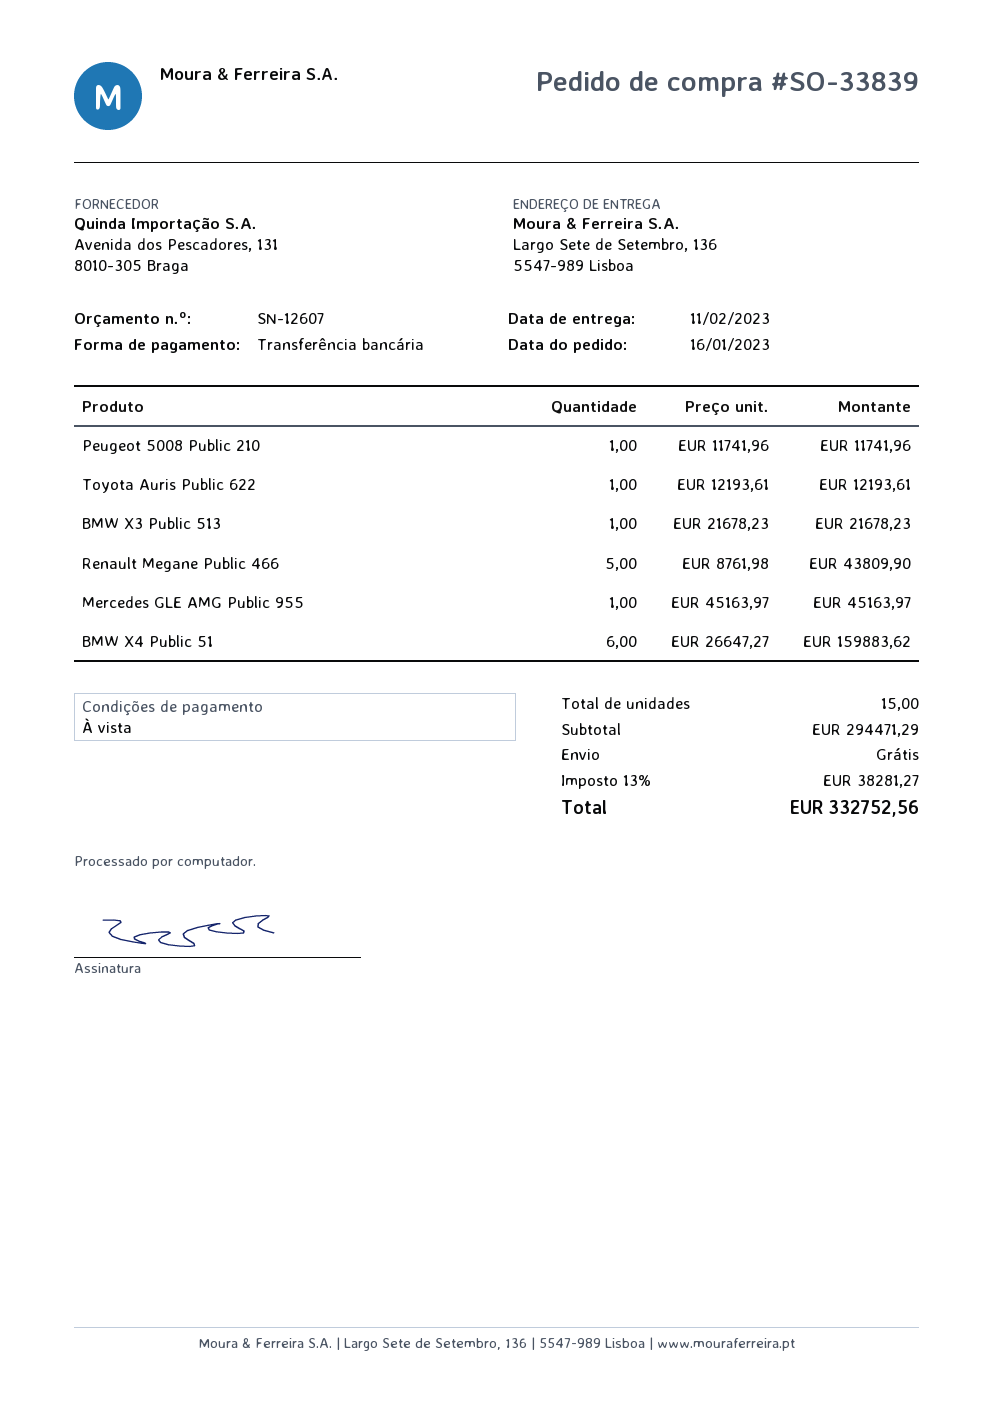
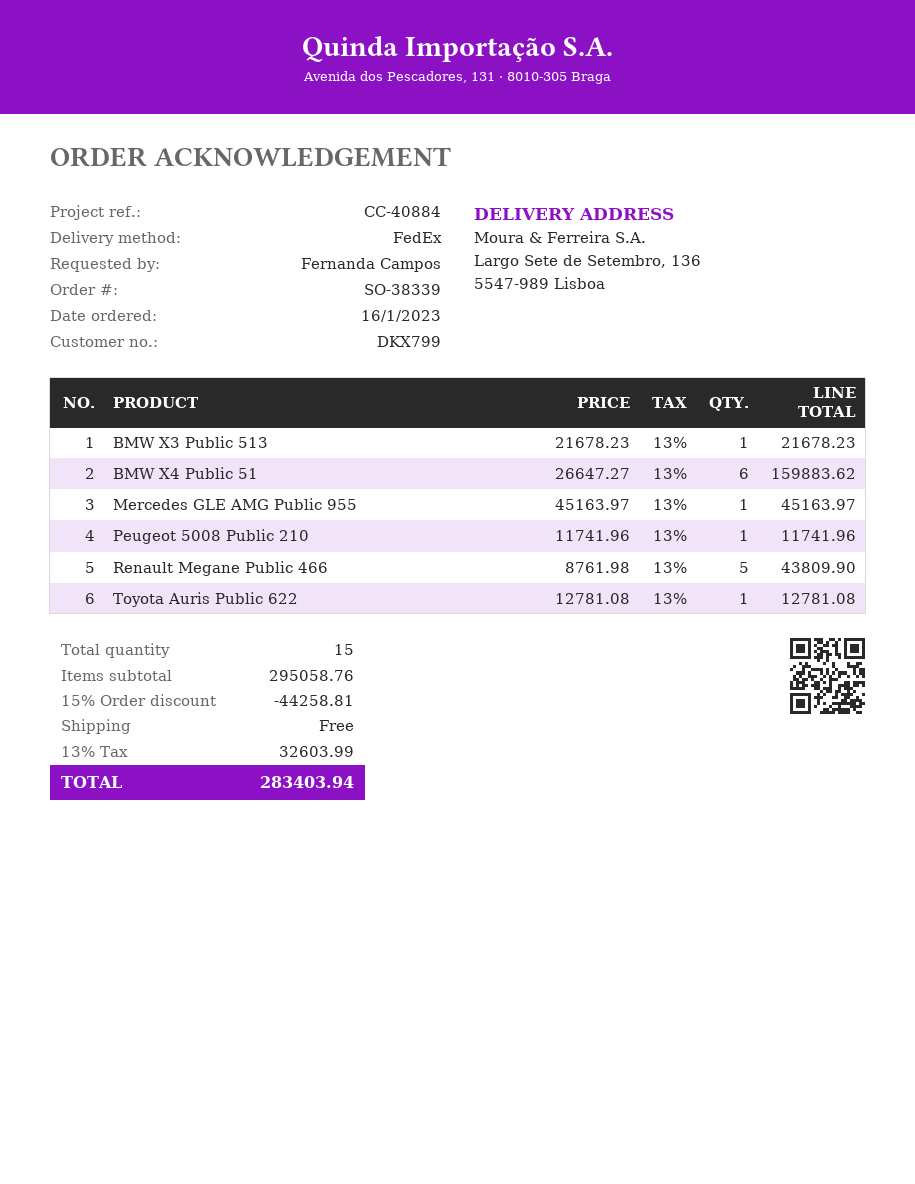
order number: SO-33839 -> SO-38339
Toyota Auris Public 622: 1 x 12193.61 = 12193.61 -> 1 x 12781.08 = 12781.08
subtotal: 294471.29 -> 295058.76
discount: none -> 15% = 44258.81
tax: 13% = 38281.27 -> 13% = 32603.99
total: 332752.56 -> 283403.94

